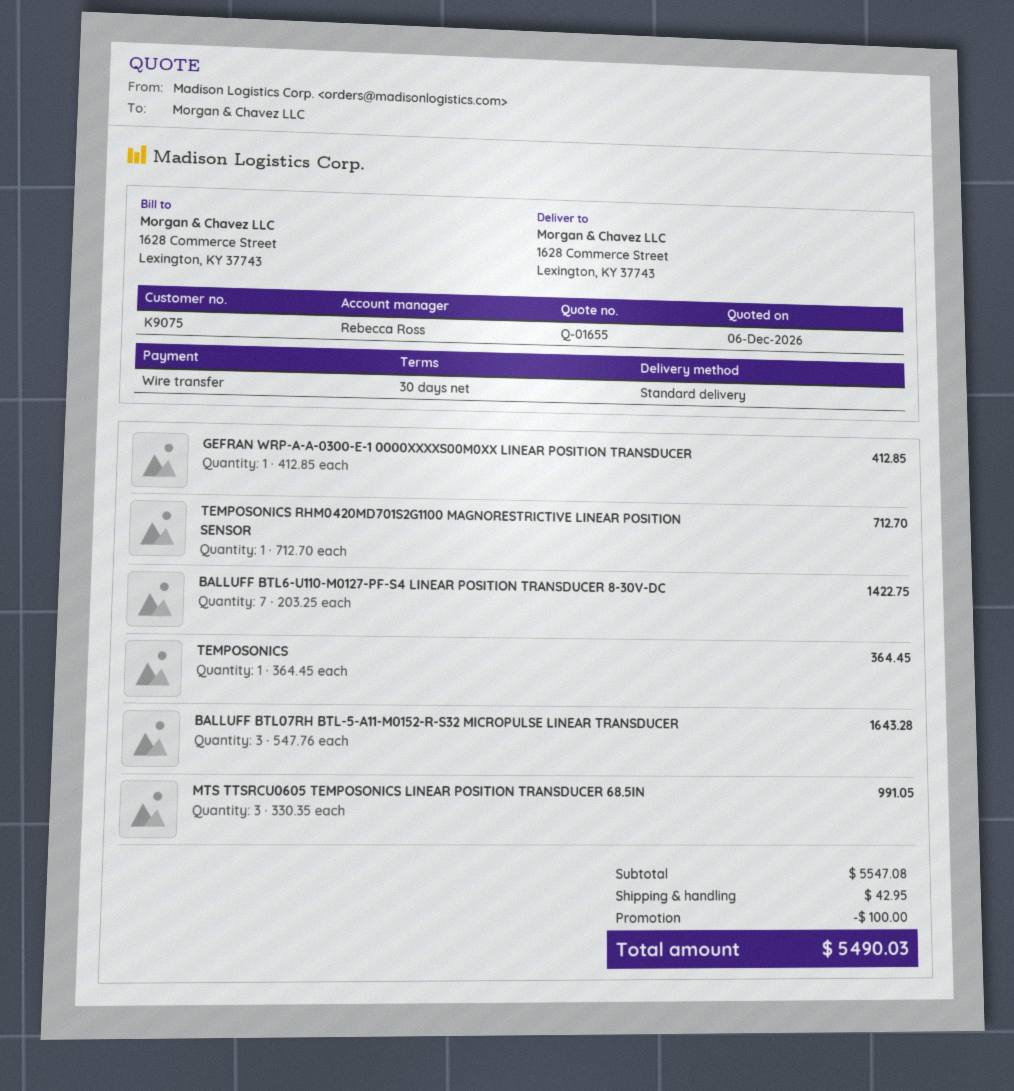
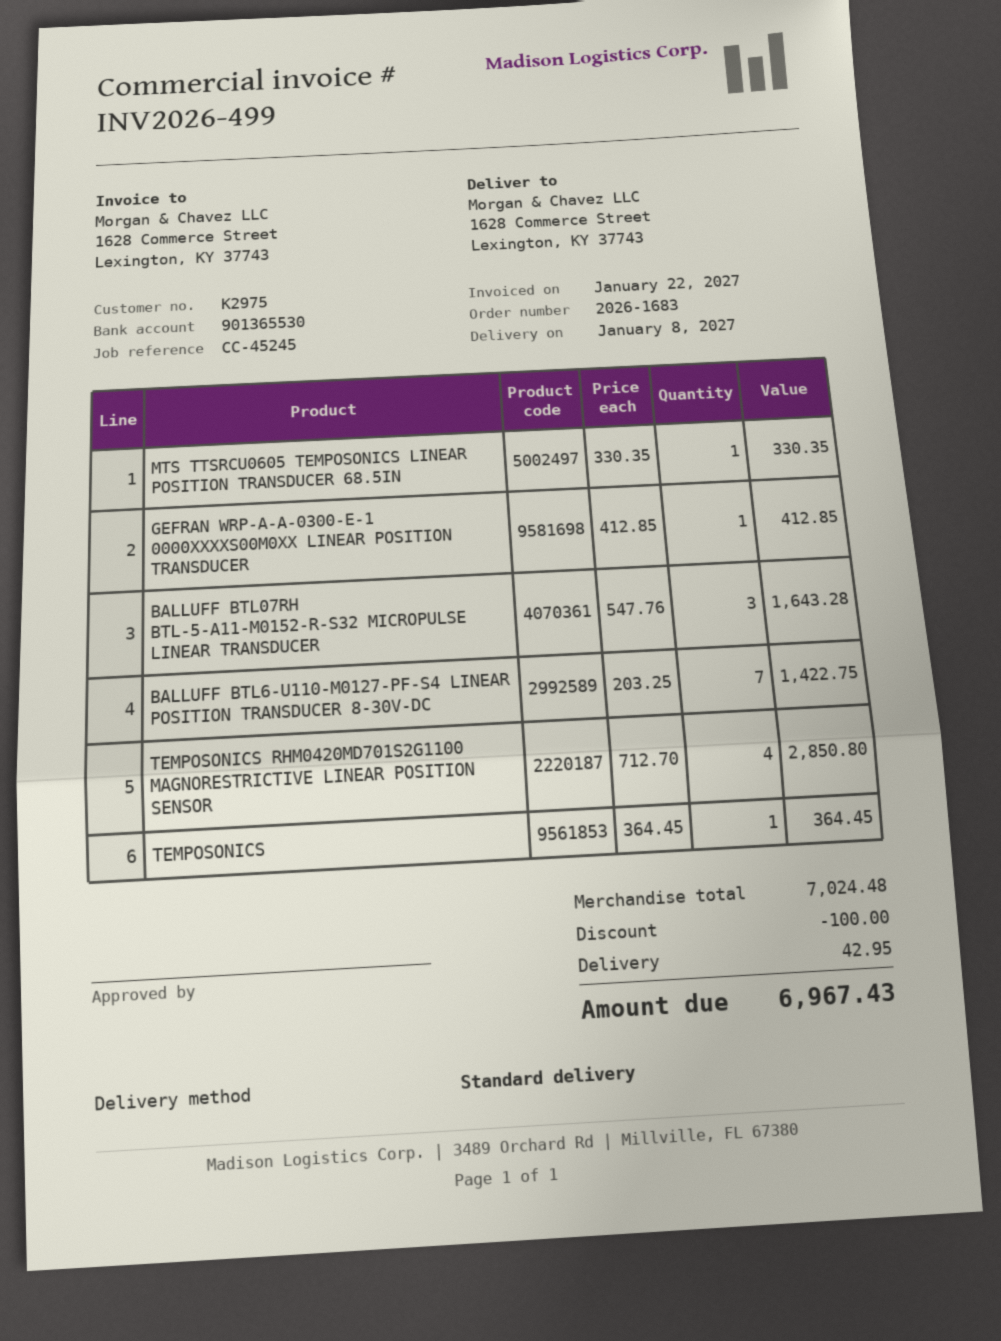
customer number: K9075 -> K2975
TEMPOSONICS RHM0420MD701S2G1100 MAGNORESTRICTIVE LINEAR POSITION SENSOR: 1 x 712.70 = 712.70 -> 4 x 712.70 = 2850.80
MTS TTSRCU0605 TEMPOSONICS LINEAR POSITION TRANSDUCER 68.5IN: 3 x 330.35 = 991.05 -> 1 x 330.35 = 330.35
subtotal: 5547.08 -> 7024.48
total: 5490.03 -> 6967.43

